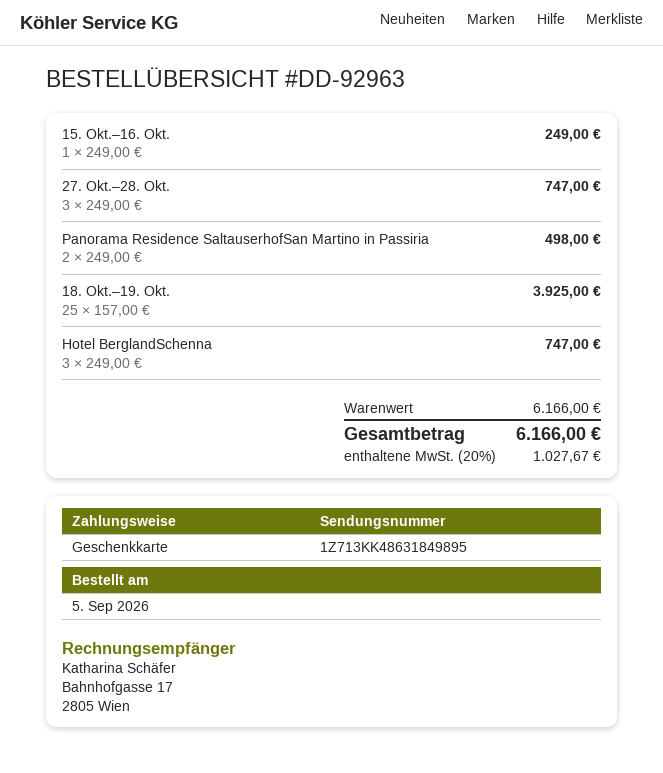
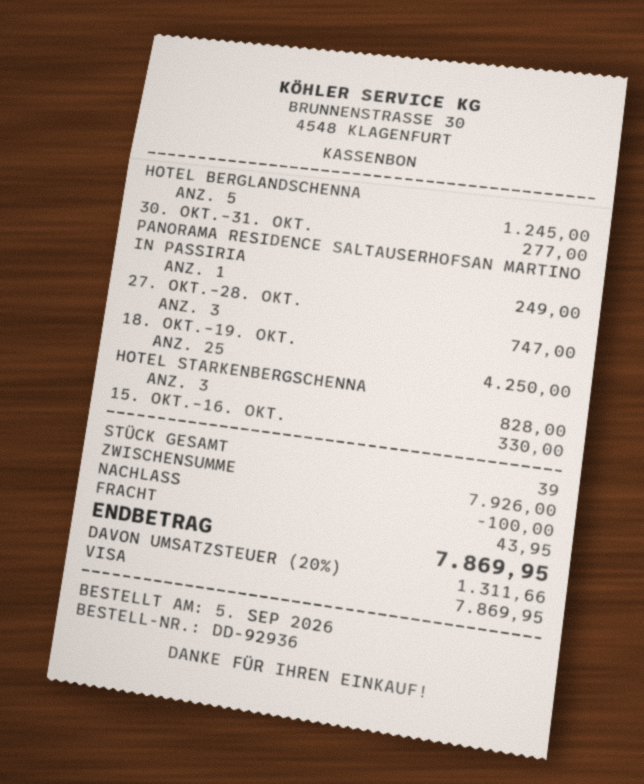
order number: DD-92963 -> DD-92936
payment method: gift card -> Visa
15. Okt.–16. Okt.: 1 for 249.00 -> 1 for 330.00
Panorama Residence SaltauserhofSan Martino in Passiria: 2 for 498.00 -> 1 for 249.00
18. Okt.–19. Okt.: 25 for 3925.00 -> 25 for 4250.00
Hotel BerglandSchenna: 3 for 747.00 -> 5 for 1245.00
30. OKT.–31. OKT.: none -> 1 for 277.00
HOTEL STARKENBERGSCHENNA: none -> 3 for 828.00
subtotal: 6166.00 -> 7926.00
discount: none -> 100.00
shipping: none -> 43.95
tax: 20% = 1027.67 -> 20% = 1311.66
total: 6166.00 -> 7869.95

